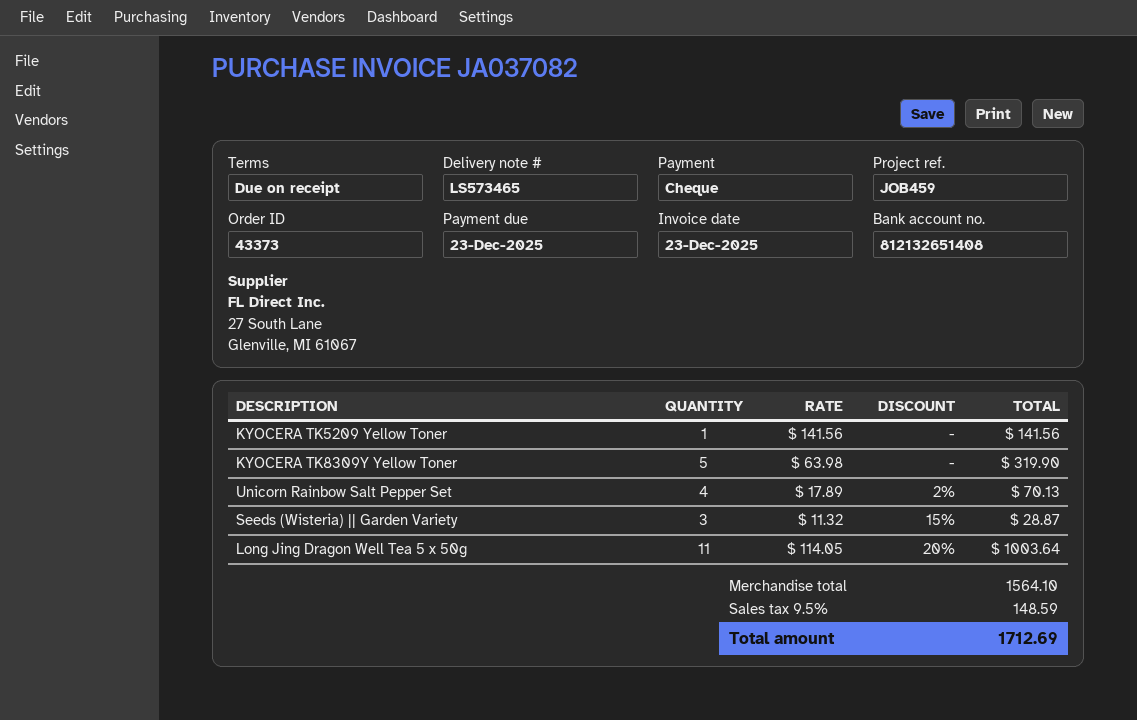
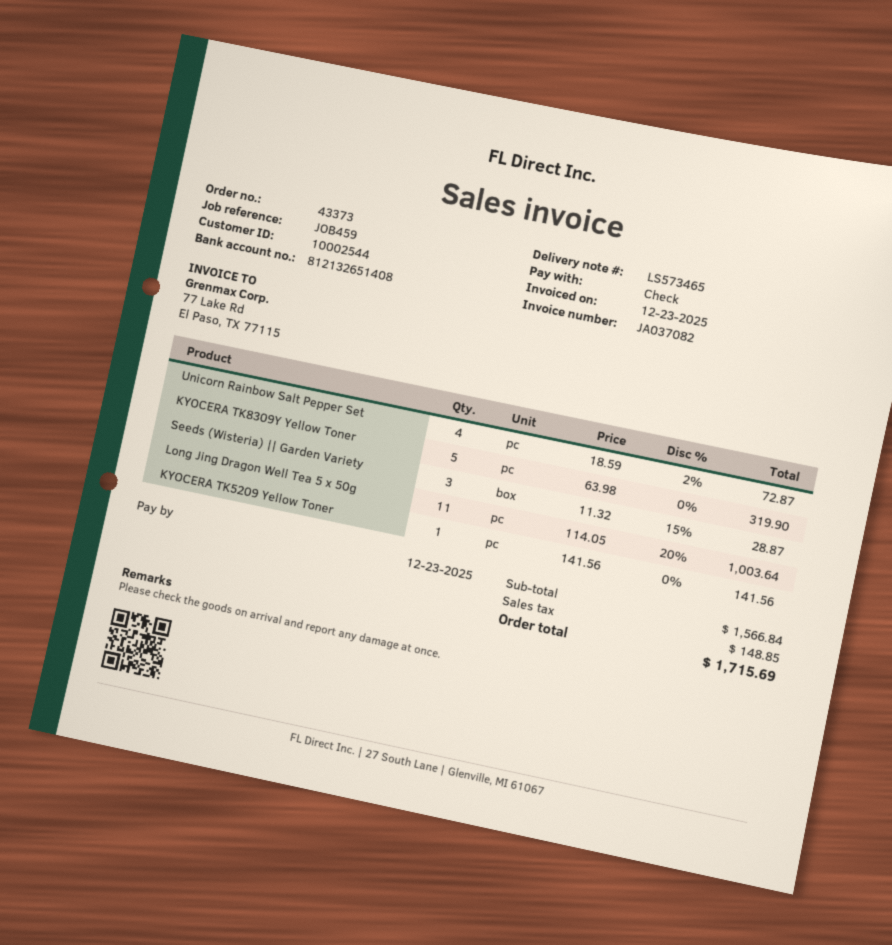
Unicorn Rainbow Salt Pepper Set: 4 x 17.89 - 2% = 70.13 -> 4 x 18.59 - 2% = 72.87
subtotal: 1564.10 -> 1566.84
tax: 148.59 -> 148.85
total: 1712.69 -> 1715.69

